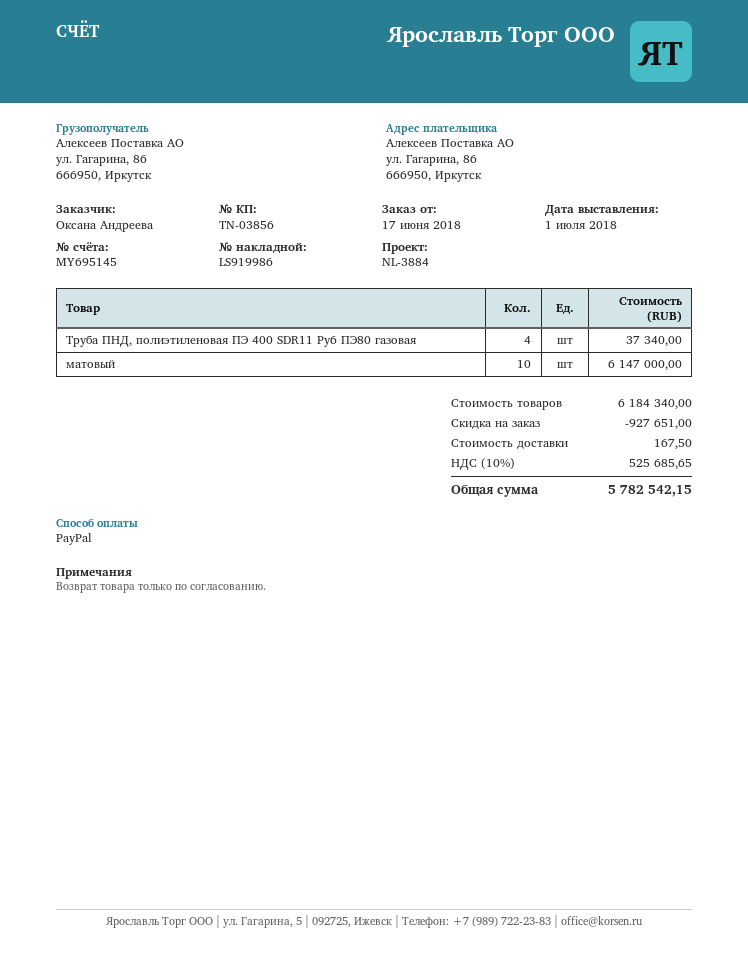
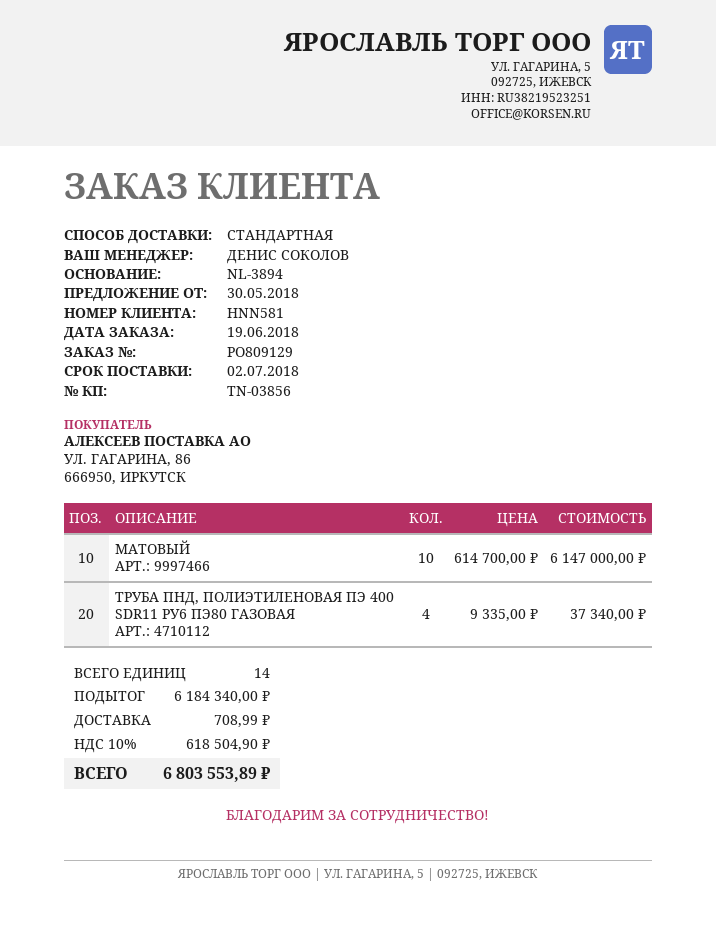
order date: 2018-06-17 -> 2018-06-19
reference: NL-3884 -> NL-3894
discount: 927651.00 -> none
shipping: 167.50 -> 708.99
tax: 10% = 525685.65 -> 10% = 618504.90
total: 5782542.15 -> 6803553.89

